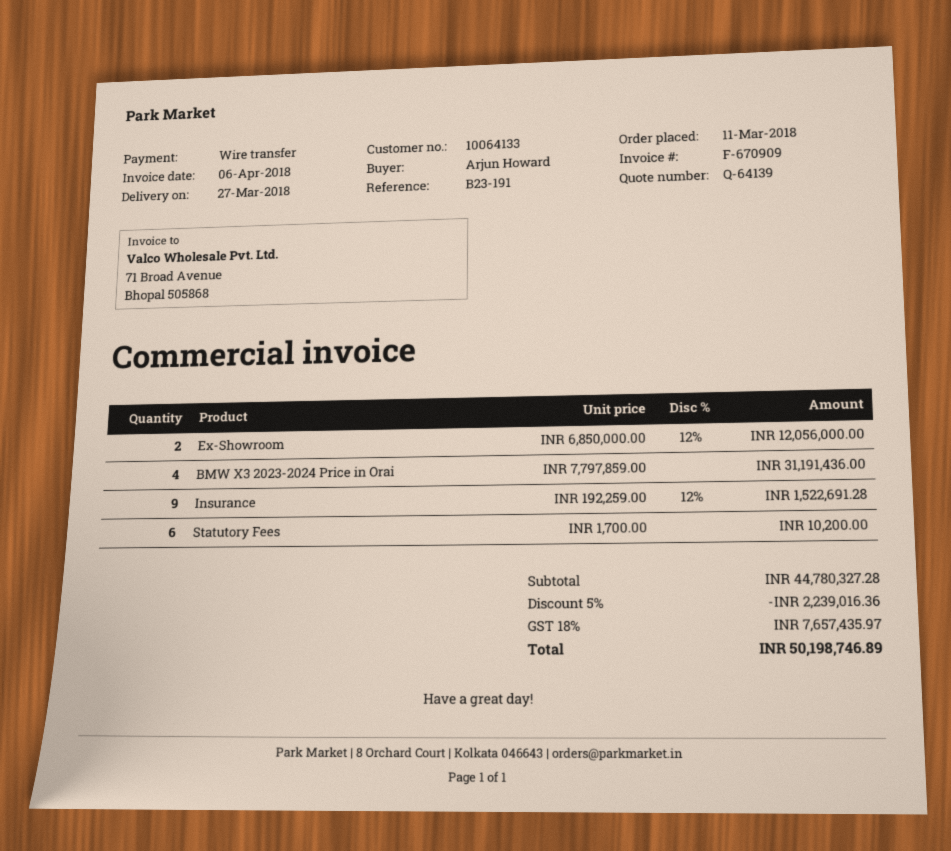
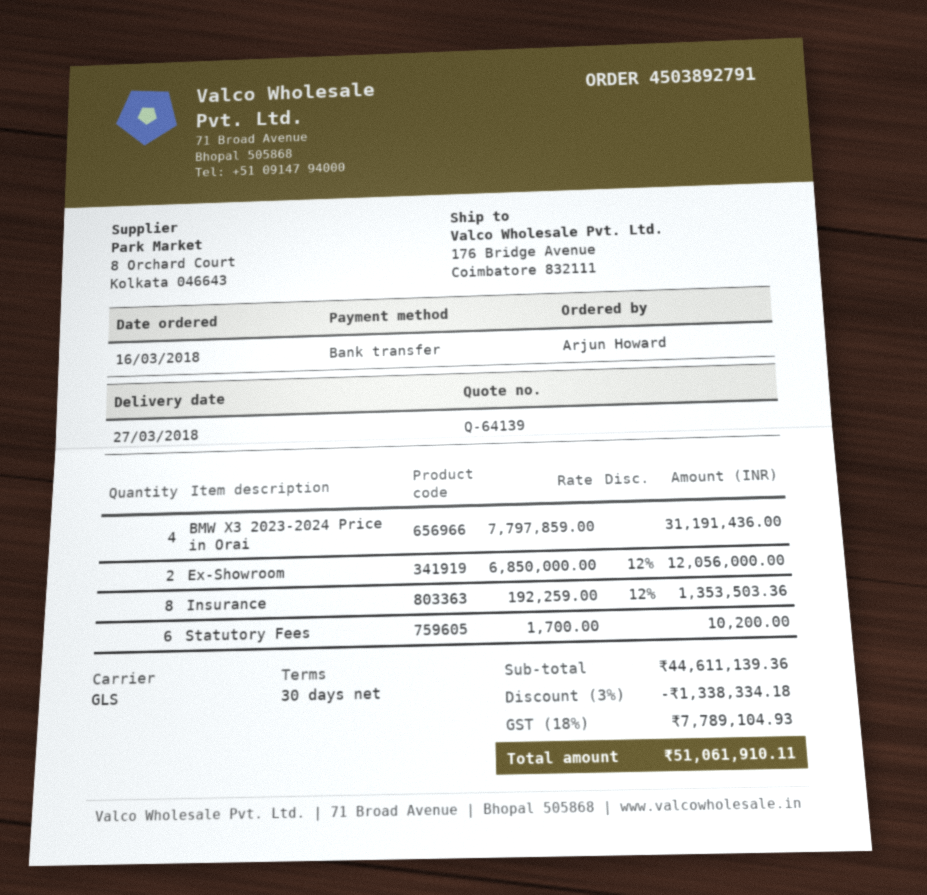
order date: 2018-03-11 -> 2018-03-16
Insurance: 9 x 192259.00 - 12% = 1522691.28 -> 8 x 192259.00 - 12% = 1353503.36
subtotal: 44780327.28 -> 44611139.36
discount: 5% = 2239016.36 -> 3% = 1338334.18
tax: 18% = 7657435.97 -> 18% = 7789104.93
total: 50198746.89 -> 51061910.11

